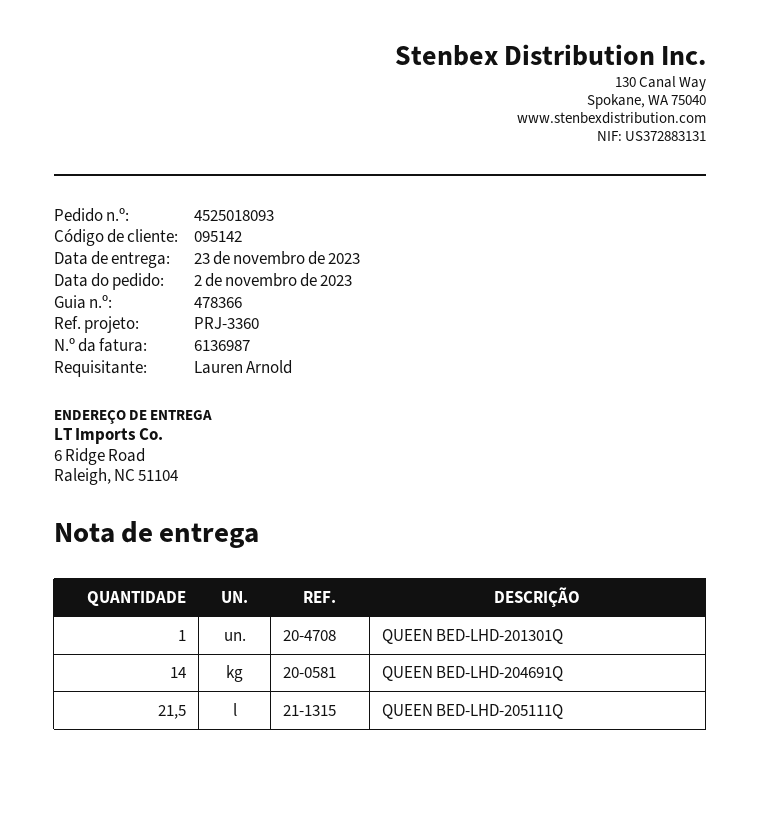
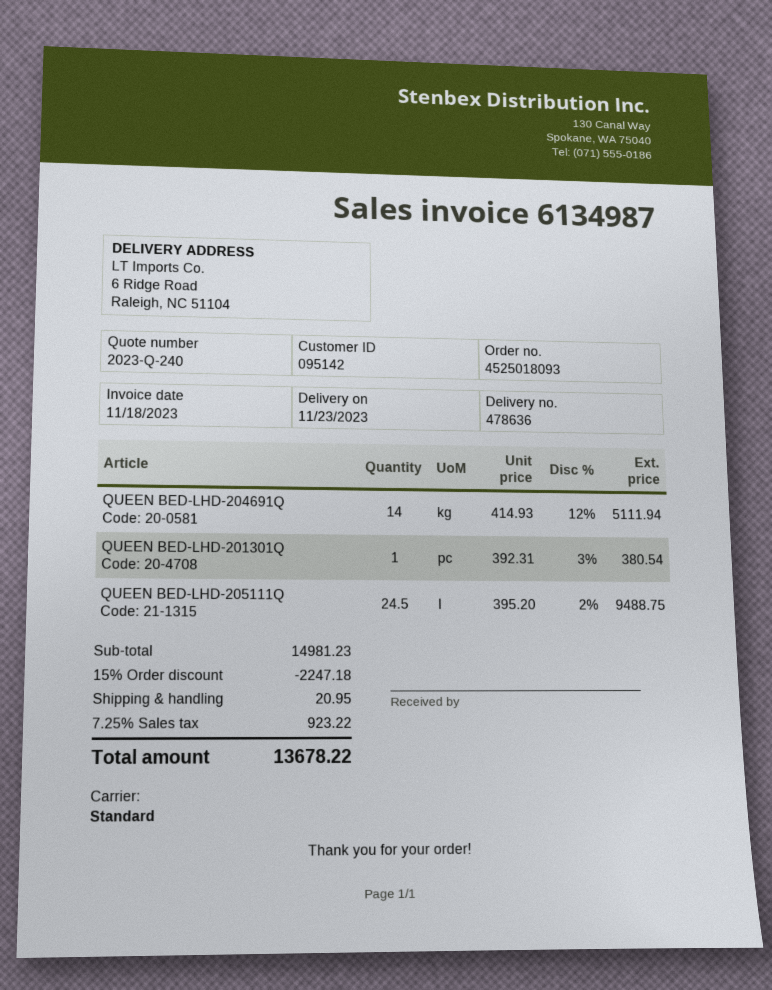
delivery note number: 478366 -> 478636
invoice number: 6136987 -> 6134987
QUEEN BED-LHD-205111Q: 21.5 -> 24.5

